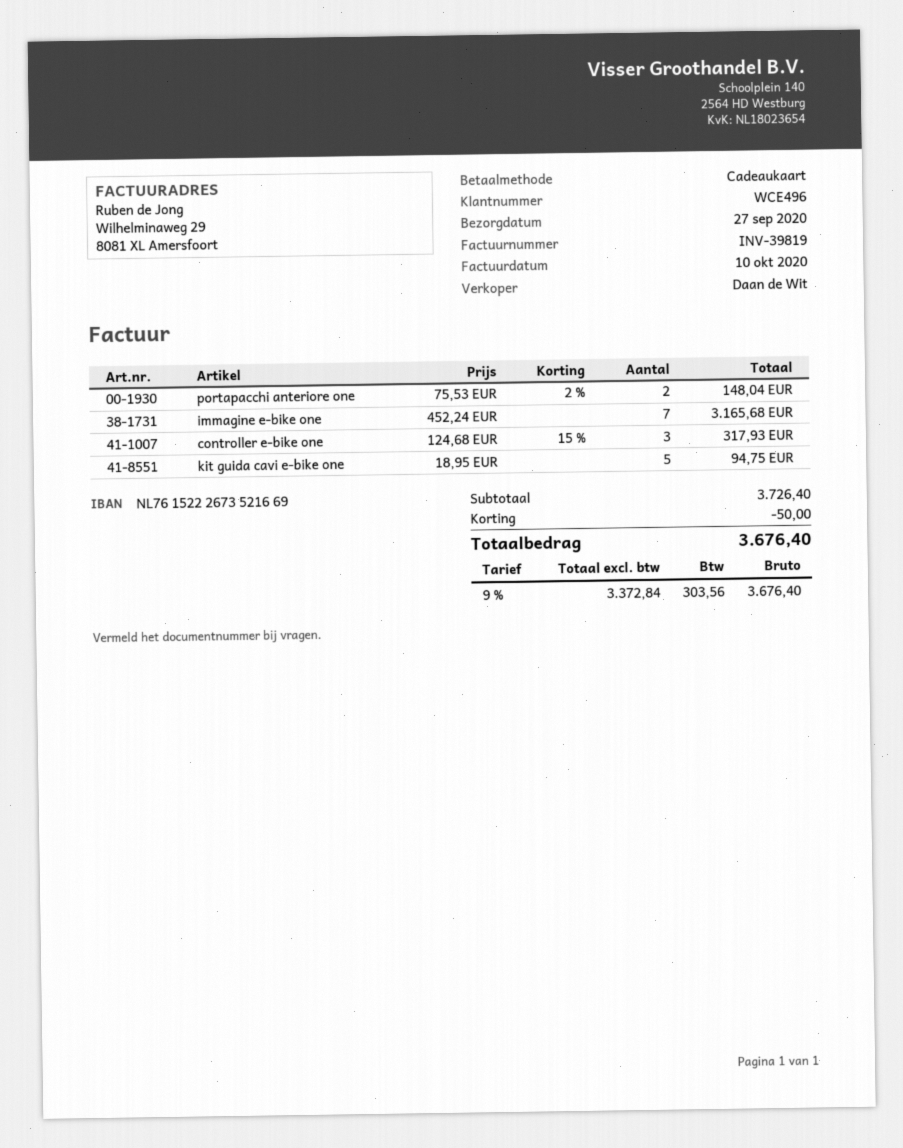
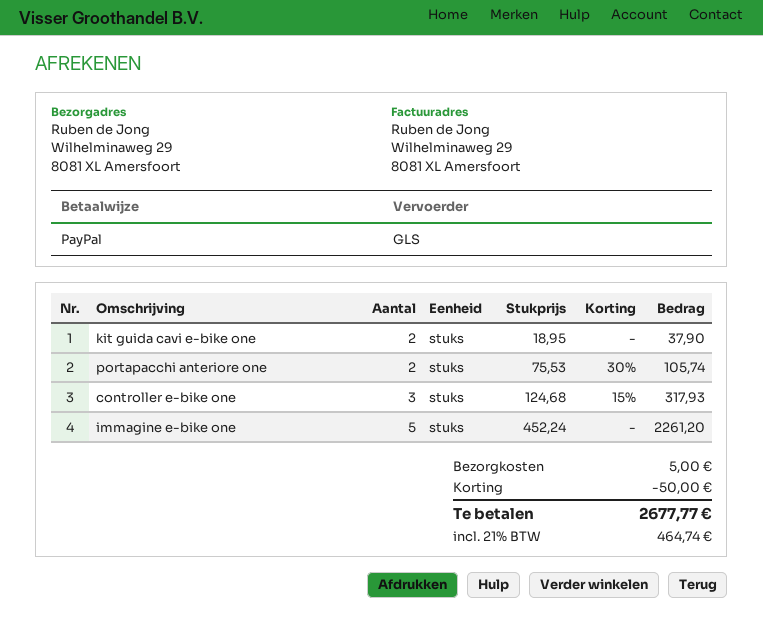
payment method: gift card -> PayPal
portapacchi anteriore one: 2 x 75.53 - 2% = 148.04 -> 2 x 75.53 - 30% = 105.74
immagine e-bike one: 7 x 452.24 = 3165.68 -> 5 x 452.24 = 2261.20
kit guida cavi e-bike one: 5 x 18.95 = 94.75 -> 2 x 18.95 = 37.90
shipping: none -> 5.00
tax: 9% = 303.56 -> 21% = 464.74
total: 3676.40 -> 2677.77

